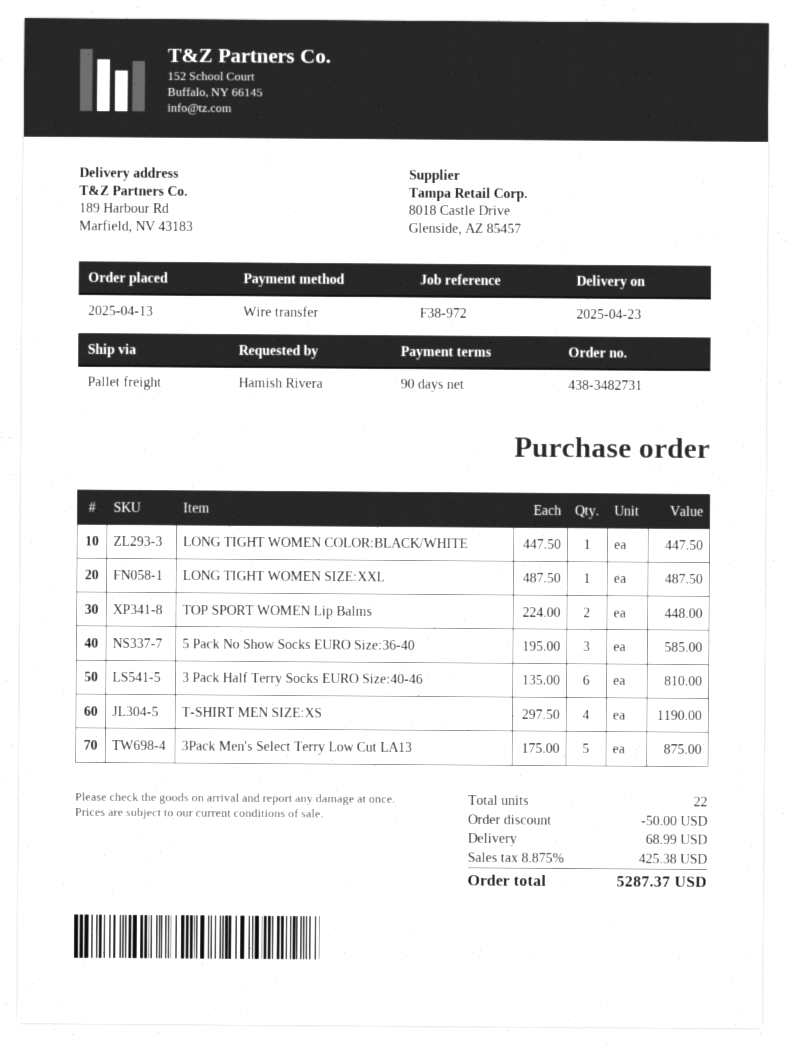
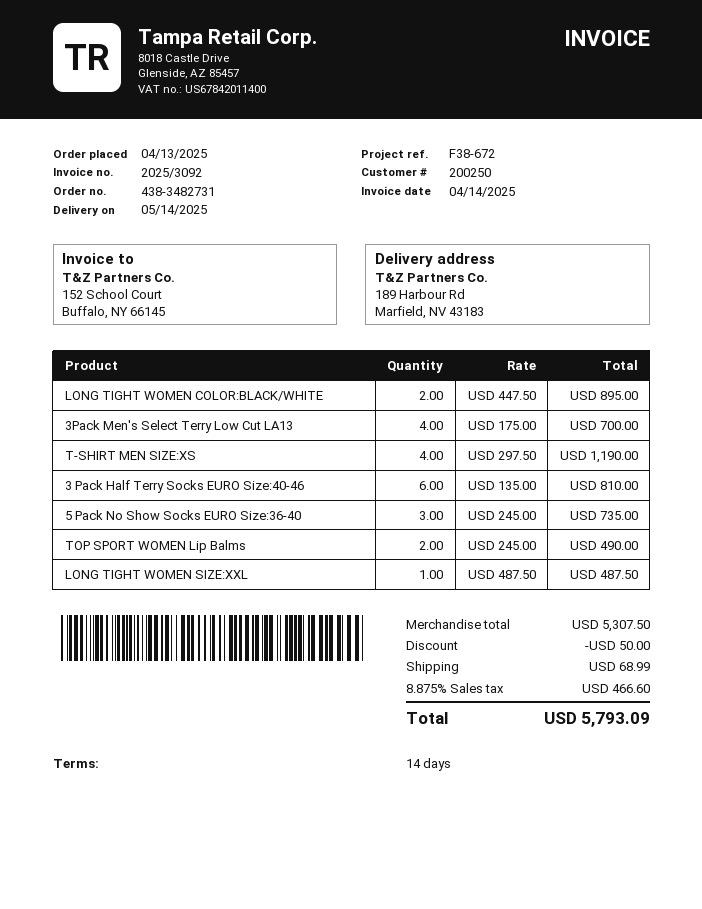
delivery date: 2025-04-23 -> 2025-05-14
payment terms: 90 days -> 14 days
reference: F38-972 -> F38-672
LONG TIGHT WOMEN COLOR:BLACK/WHITE: 1 x 447.50 = 447.50 -> 2 x 447.50 = 895.00
TOP SPORT WOMEN Lip Balms: 2 x 224.00 = 448.00 -> 2 x 245.00 = 490.00
5 Pack No Show Socks EURO Size:36-40: 3 x 195.00 = 585.00 -> 3 x 245.00 = 735.00
3Pack Men's Select Terry Low Cut LA13: 5 x 175.00 = 875.00 -> 4 x 175.00 = 700.00
tax: 8.875% = 425.38 -> 8.875% = 466.60
total: 5287.37 -> 5793.09

